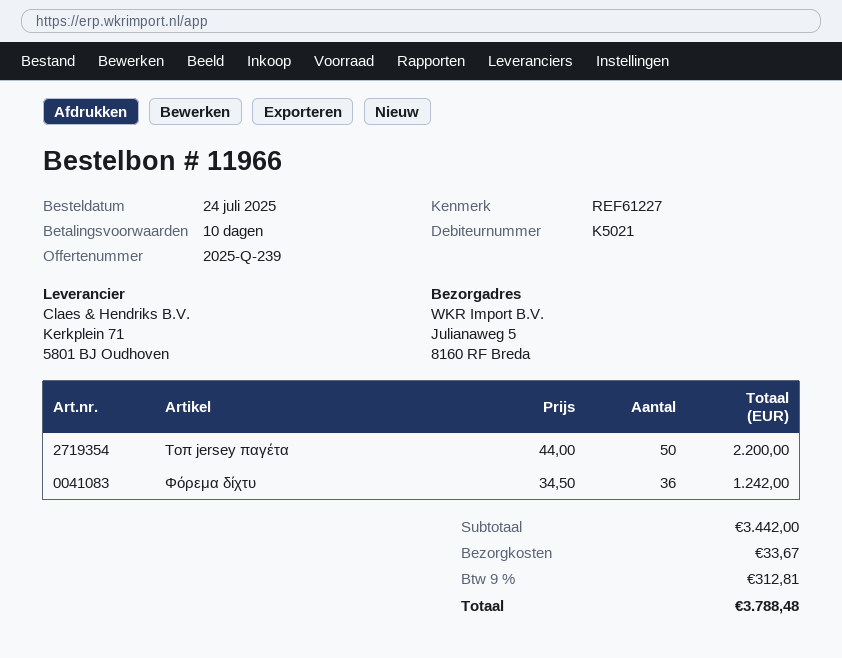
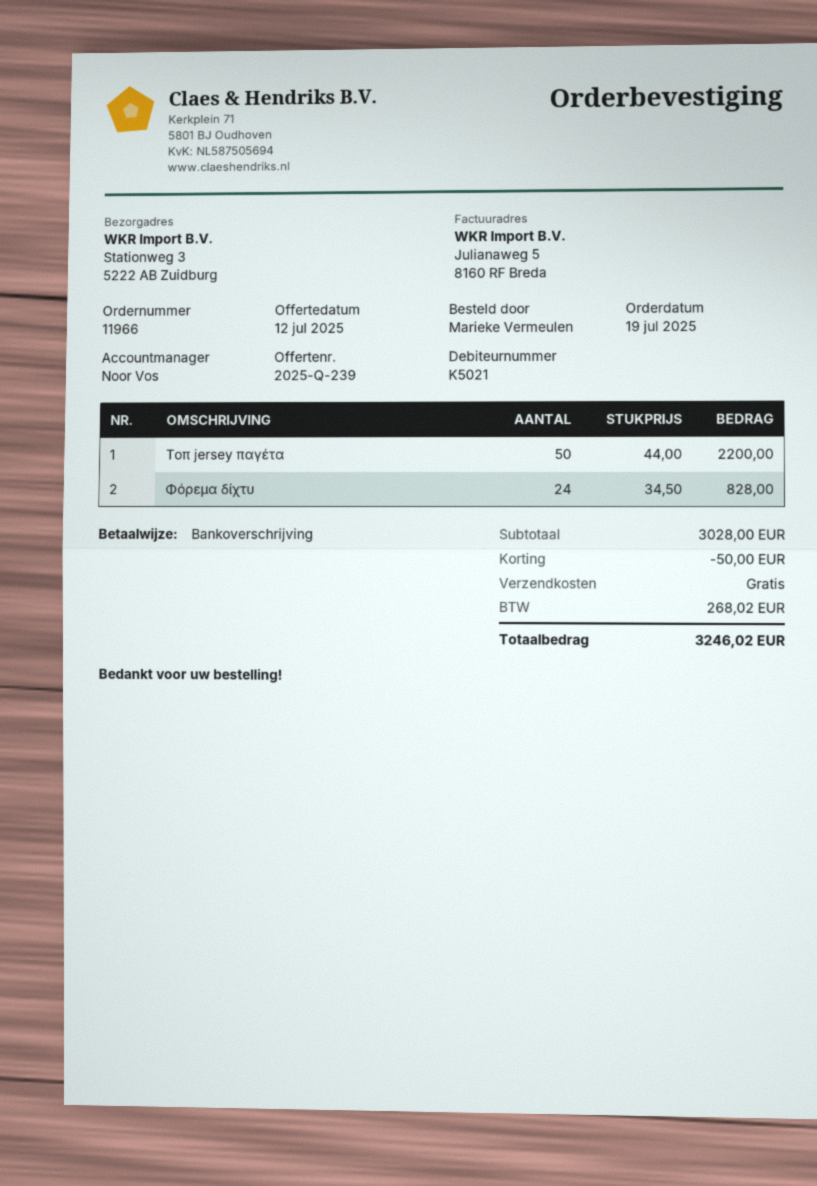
order date: 2025-07-24 -> 2025-07-19
ship to: Julianaweg 5, 8160 RF Breda -> Stationweg 3, 5222 AB Zuidburg
Φόρεμα δίχτυ: 36 x 34.50 = 1242.00 -> 24 x 34.50 = 828.00
subtotal: 3442.00 -> 3028.00
discount: none -> 50.00
shipping: 33.67 -> 0.00
tax: 312.81 -> 268.02
total: 3788.48 -> 3246.02

